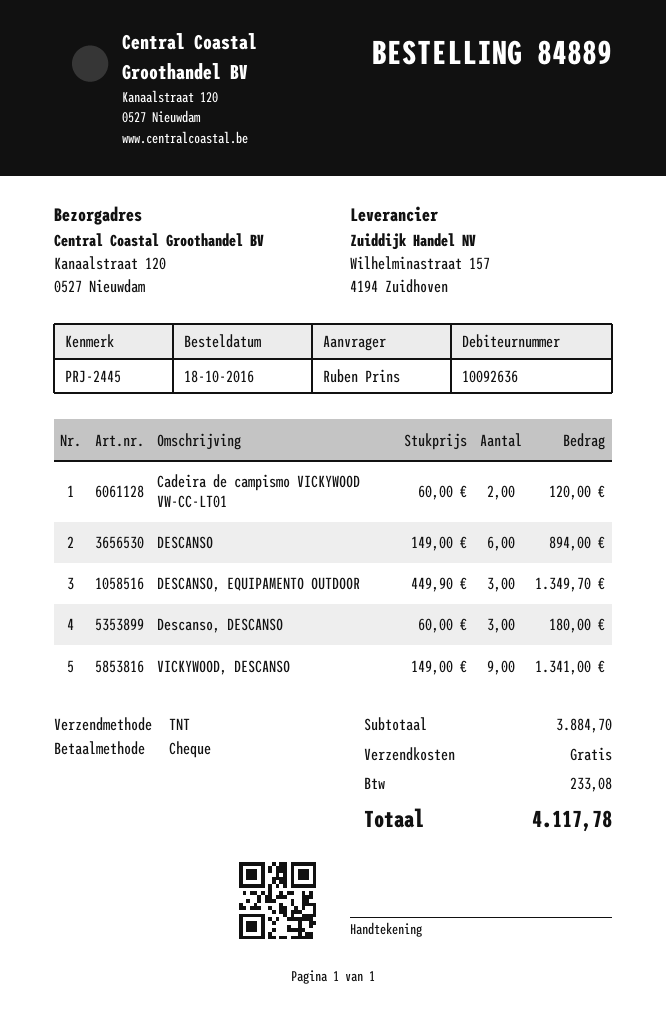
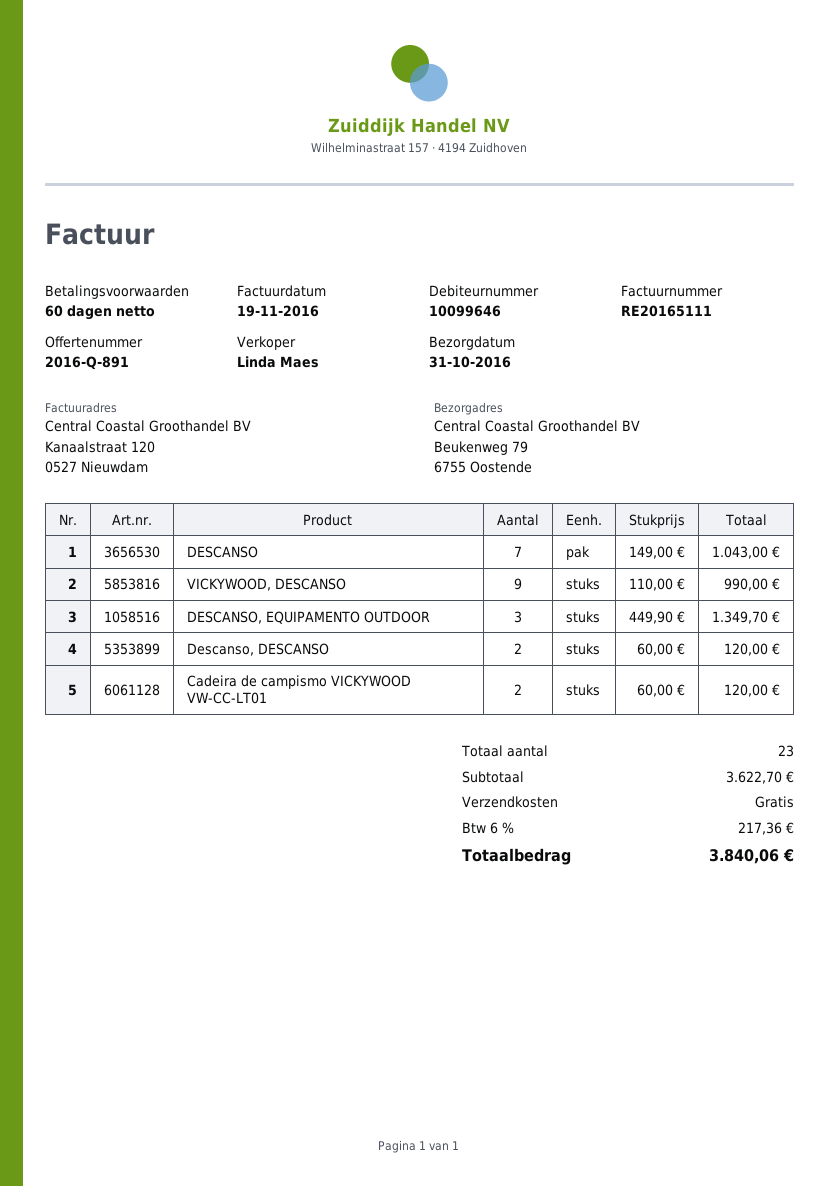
customer number: 10092636 -> 10099646
ship to: Kanaalstraat 120, 0527 Nieuwdam -> Beukenweg 79, 6755 Oostende
DESCANSO: 6 x 149.00 = 894.00 -> 7 x 149.00 = 1043.00
Descanso, DESCANSO: 3 x 60.00 = 180.00 -> 2 x 60.00 = 120.00
VICKYWOOD, DESCANSO: 9 x 149.00 = 1341.00 -> 9 x 110.00 = 990.00
subtotal: 3884.70 -> 3622.70
tax: 233.08 -> 217.36
total: 4117.78 -> 3840.06

